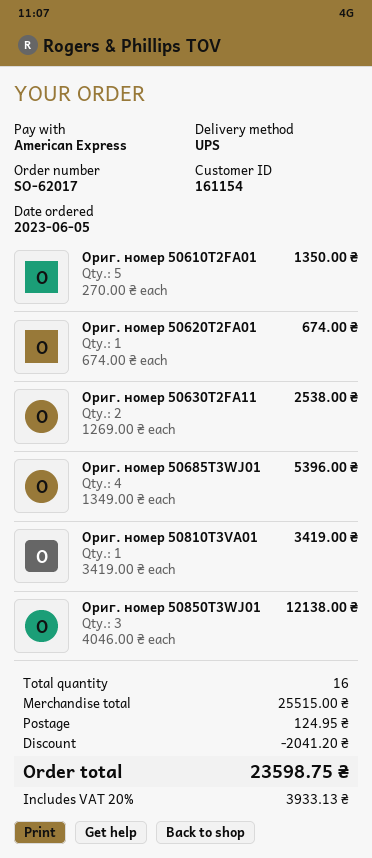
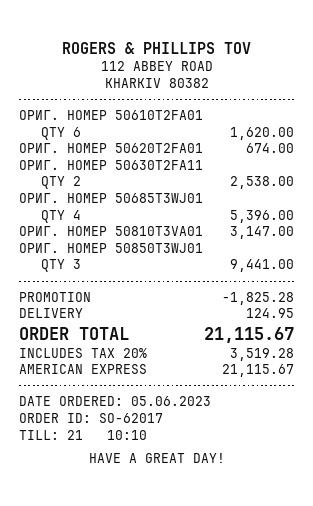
Ориг. номер 50610T2FA01: 5 for 1350.00 -> 6 for 1620.00
Ориг. номер 50810T3VA01: 1 for 3419.00 -> 1 for 3147.00
Ориг. номер 50850T3WJ01: 3 for 12138.00 -> 3 for 9441.00
discount: 2041.20 -> 1825.28
tax: 20% = 3933.13 -> 20% = 3519.28
total: 23598.75 -> 21115.67

